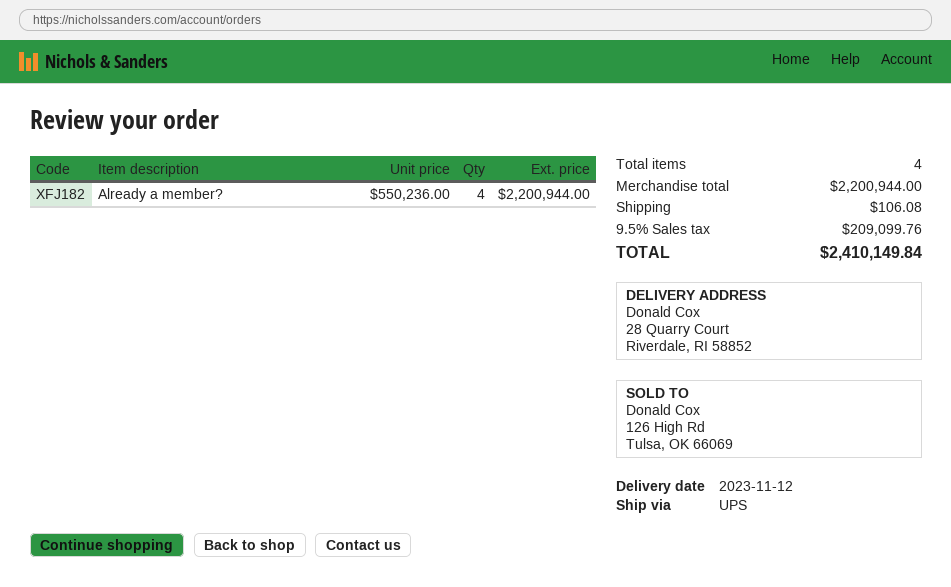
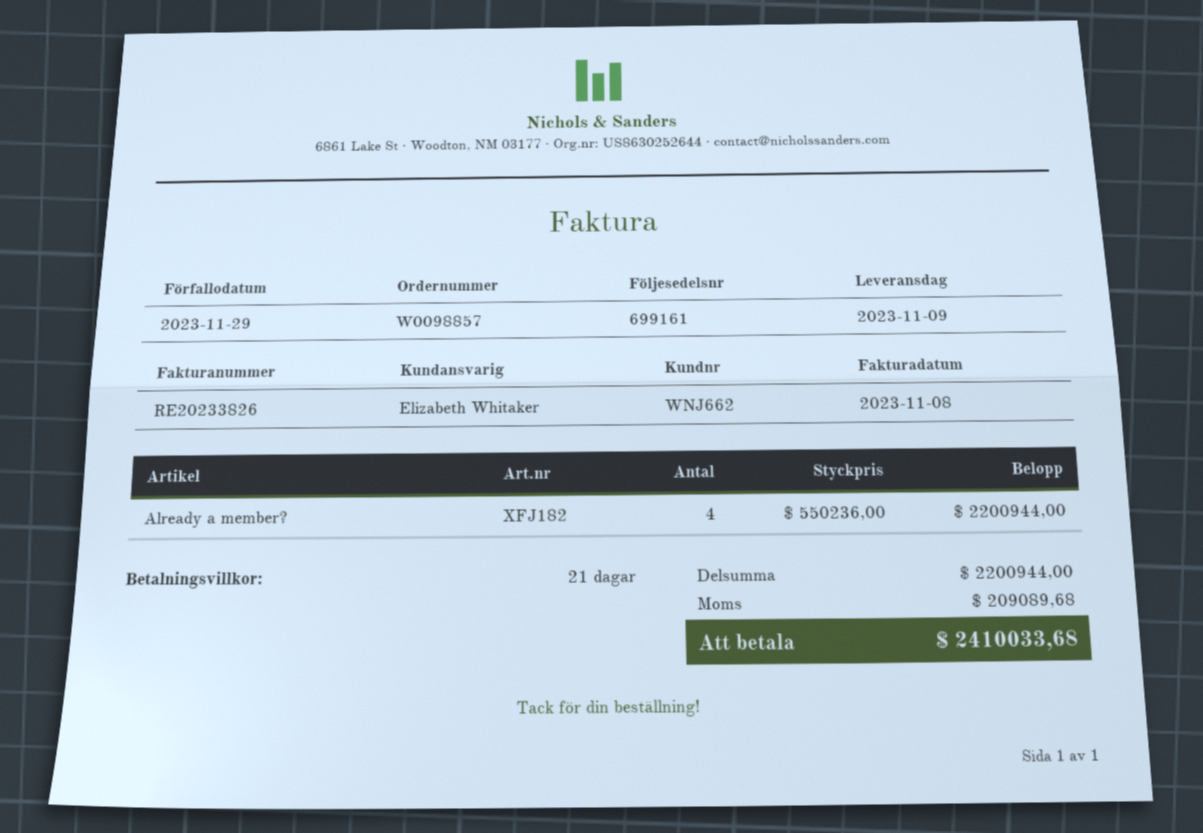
delivery date: 2023-11-12 -> 2023-11-09
shipping: 106.08 -> none
tax: 209099.76 -> 209089.68
total: 2410149.84 -> 2410033.68

